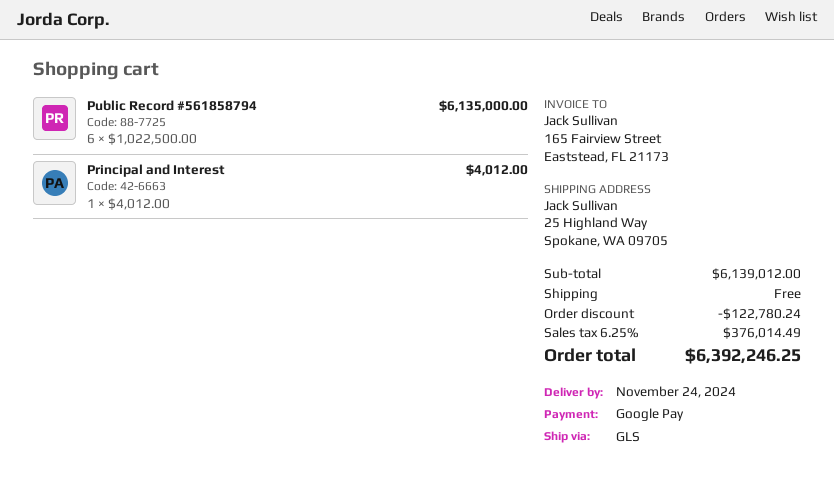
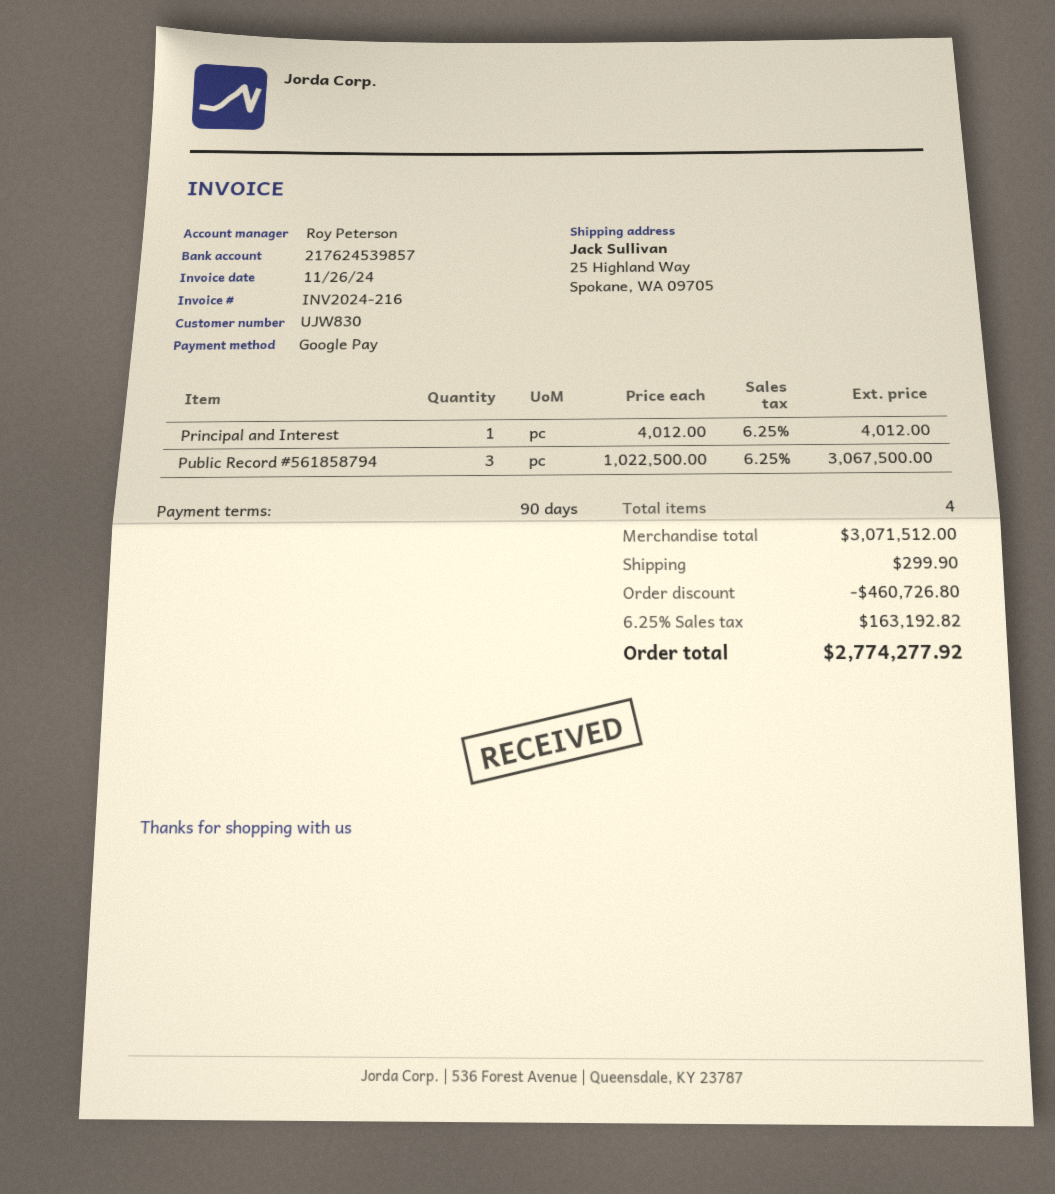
Public Record #561858794: 6 x 1022500.00 = 6135000.00 -> 3 x 1022500.00 = 3067500.00
subtotal: 6139012.00 -> 3071512.00
discount: 122780.24 -> 460726.80
shipping: 0.00 -> 299.90
tax: 6.25% = 376014.49 -> 6.25% = 163192.82
total: 6392246.25 -> 2774277.92

